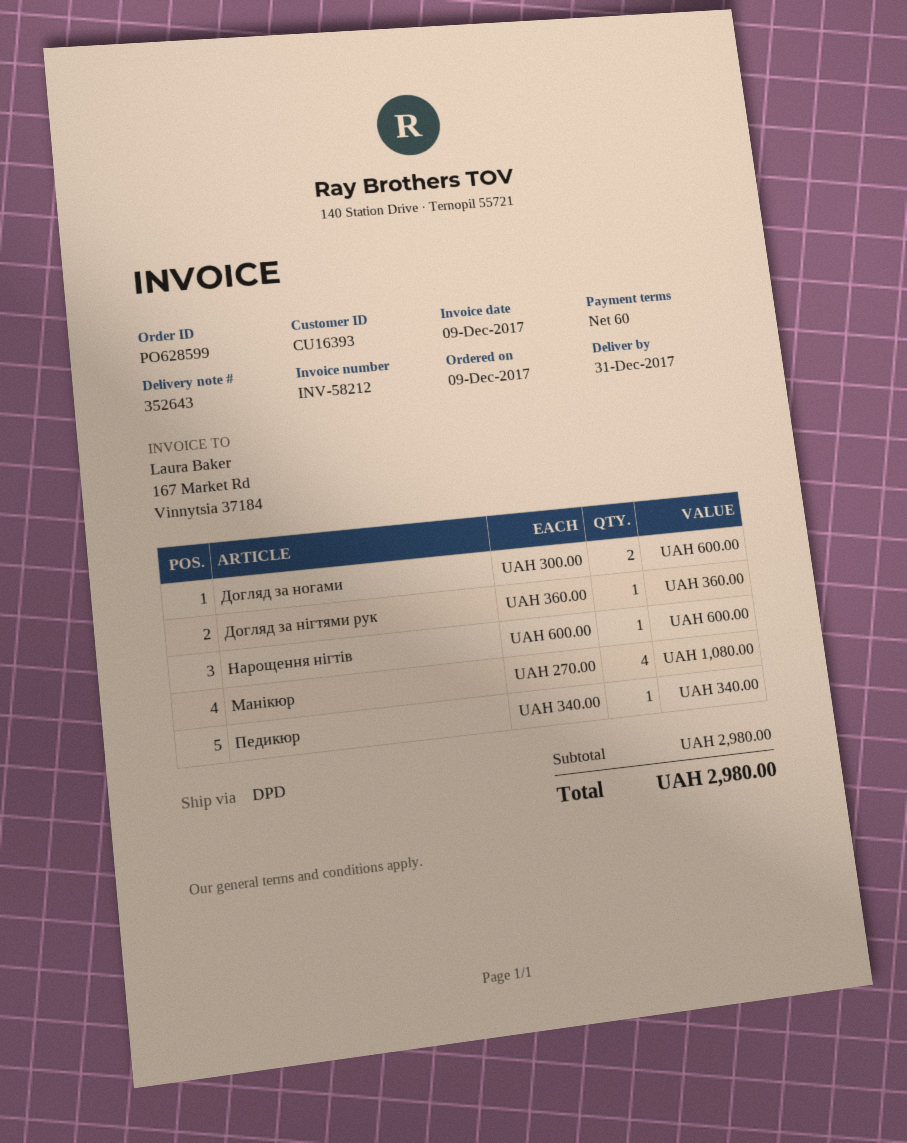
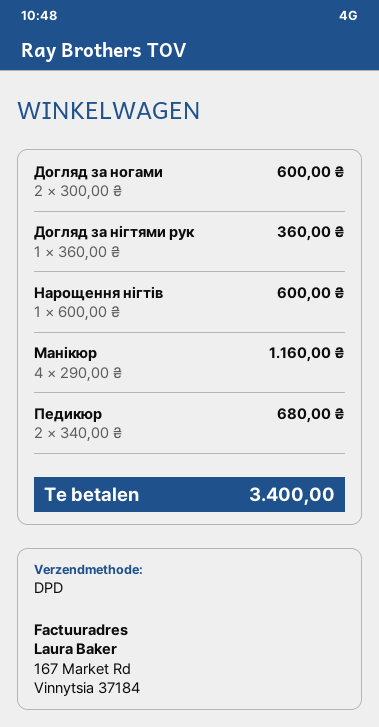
Манікюр: 4 x 270.00 = 1080.00 -> 4 x 290.00 = 1160.00
Педикюр: 1 x 340.00 = 340.00 -> 2 x 340.00 = 680.00
total: 2980.00 -> 3400.00

